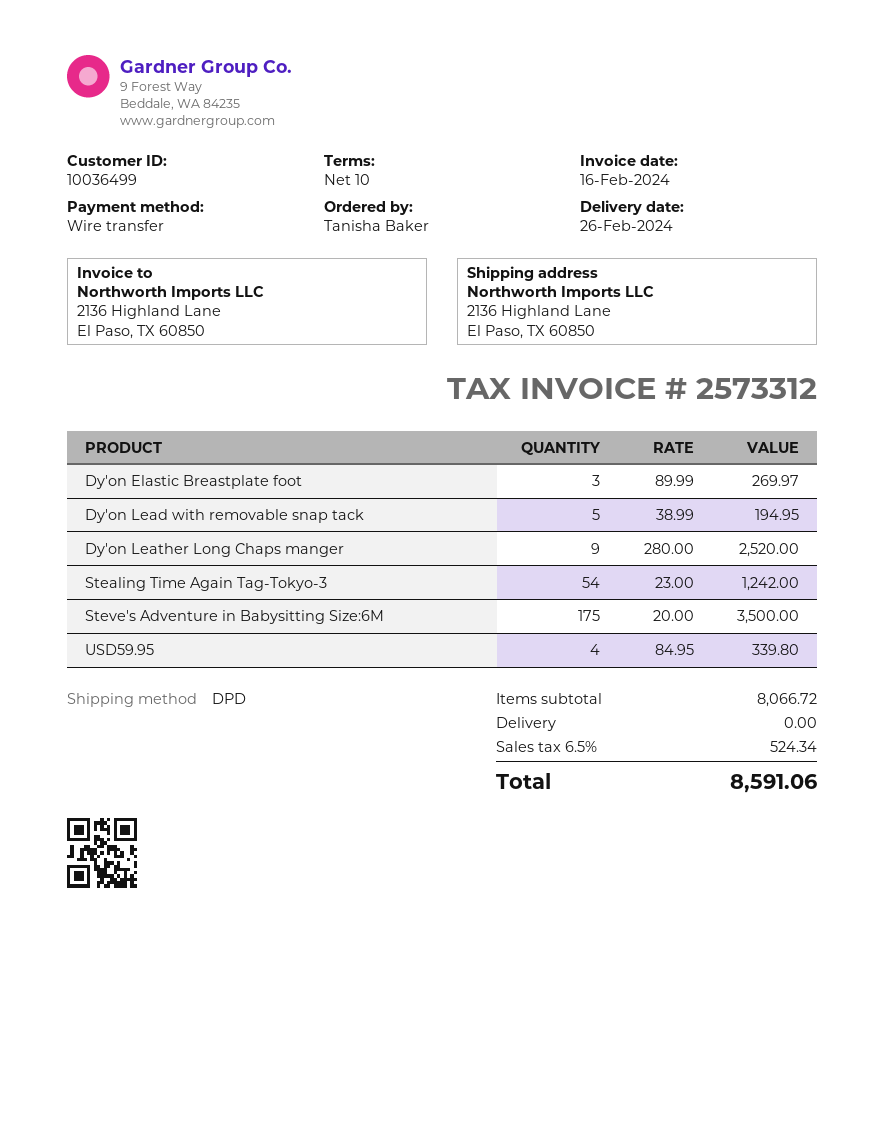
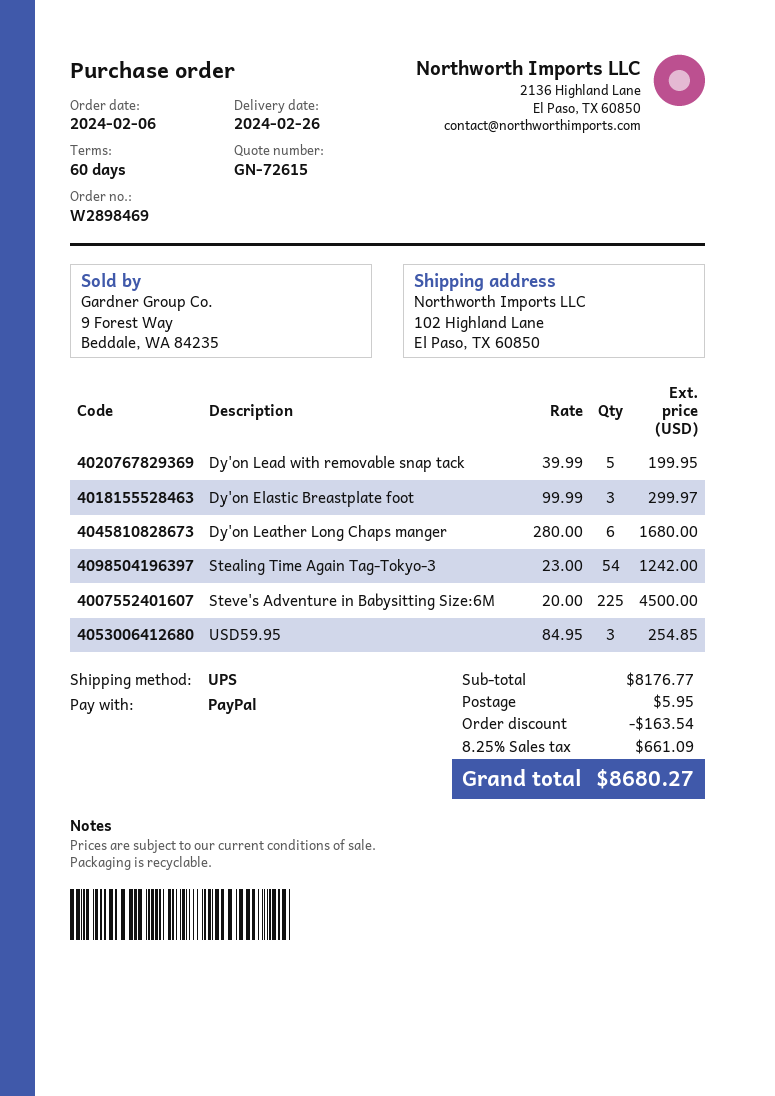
payment terms: 10 days -> 60 days
payment method: bank transfer -> PayPal
shipping method: DPD -> UPS
ship to: 2136 Highland Lane, El Paso, TX 60850 -> 102 Highland Lane, El Paso, TX 60850
Dy'on Elastic Breastplate foot: 3 x 89.99 = 269.97 -> 3 x 99.99 = 299.97
Dy'on Lead with removable snap tack: 5 x 38.99 = 194.95 -> 5 x 39.99 = 199.95
Dy'on Leather Long Chaps manger: 9 x 280.00 = 2520.00 -> 6 x 280.00 = 1680.00
Steve's Adventure in Babysitting Size:6M: 175 x 20.00 = 3500.00 -> 225 x 20.00 = 4500.00
USD59.95: 4 x 84.95 = 339.80 -> 3 x 84.95 = 254.85
subtotal: 8066.72 -> 8176.77
discount: none -> 163.54
shipping: 0.00 -> 5.95
tax: 6.5% = 524.34 -> 8.25% = 661.09
total: 8591.06 -> 8680.27

